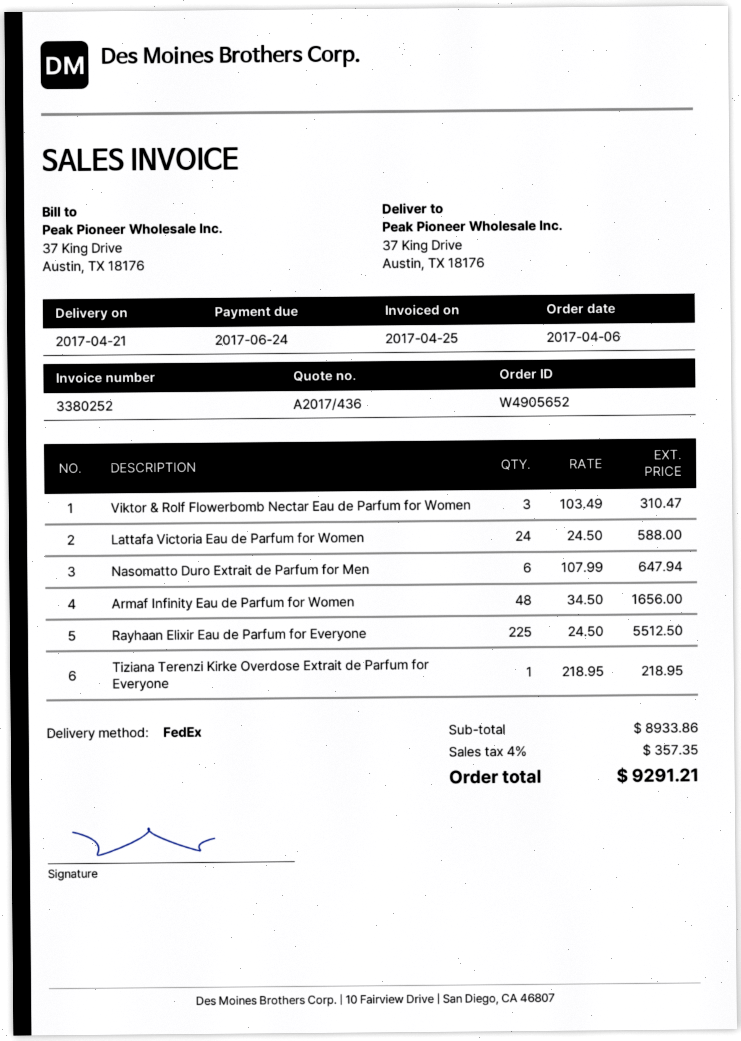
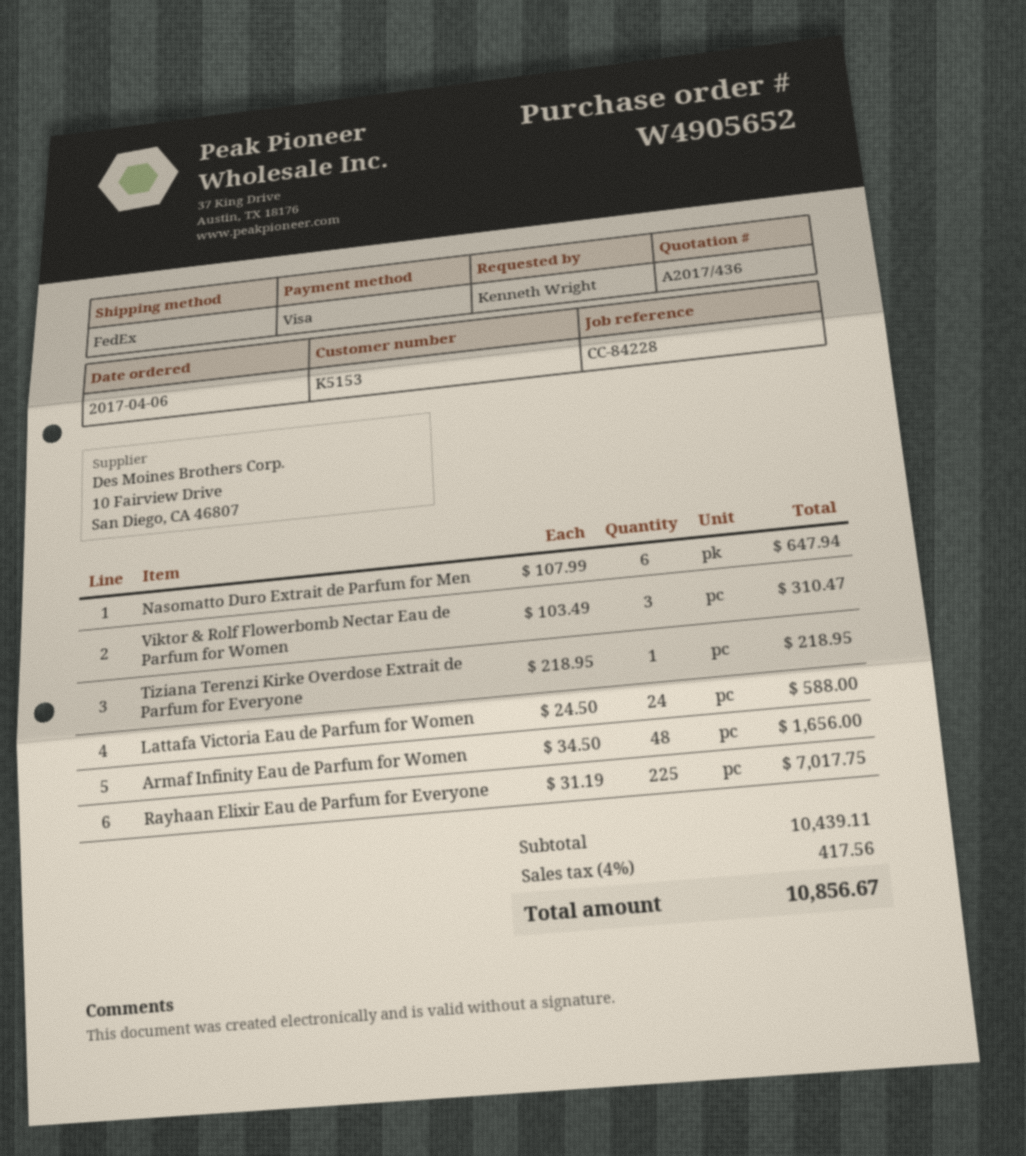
Rayhaan Elixir Eau de Parfum for Everyone: 225 x 24.50 = 5512.50 -> 225 x 31.19 = 7017.75
subtotal: 8933.86 -> 10439.11
tax: 4% = 357.35 -> 4% = 417.56
total: 9291.21 -> 10856.67

